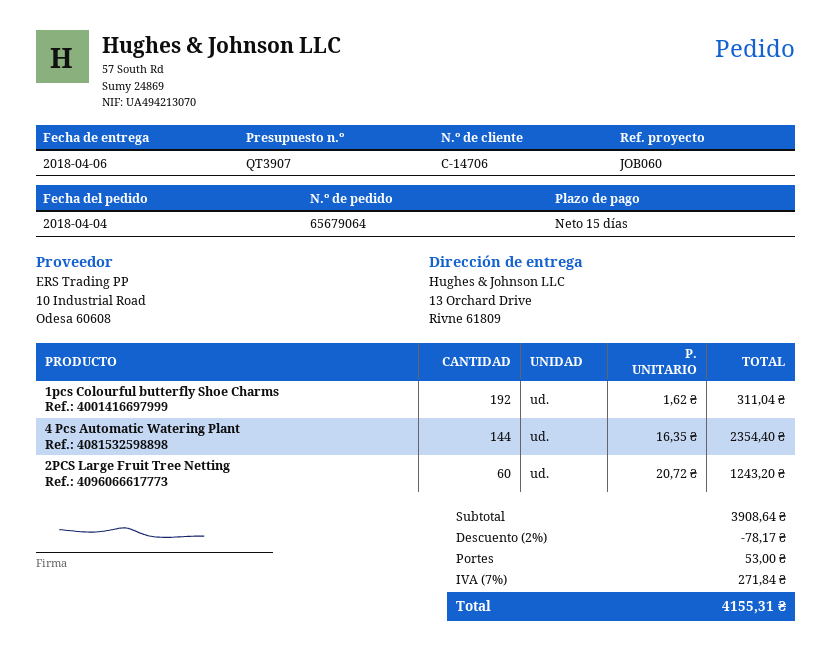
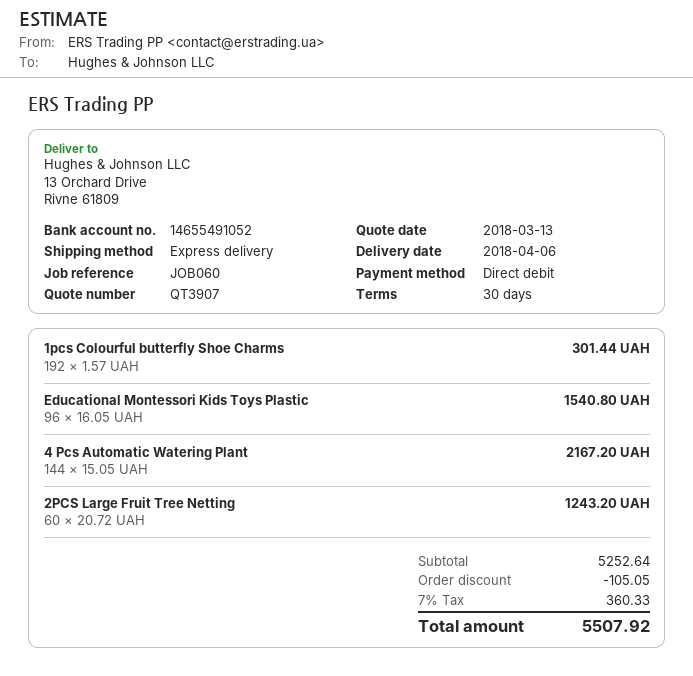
payment terms: 15 days -> 30 days
1pcs Colourful butterfly Shoe Charms: 192 x 1.62 = 311.04 -> 192 x 1.57 = 301.44
4 Pcs Automatic Watering Plant: 144 x 16.35 = 2354.40 -> 144 x 15.05 = 2167.20
Educational Montessori Kids Toys Plastic: none -> 96 x 16.05 = 1540.80
subtotal: 3908.64 -> 5252.64
discount: 78.17 -> 105.05
shipping: 53.00 -> none
tax: 7% = 271.84 -> 7% = 360.33
total: 4155.31 -> 5507.92

